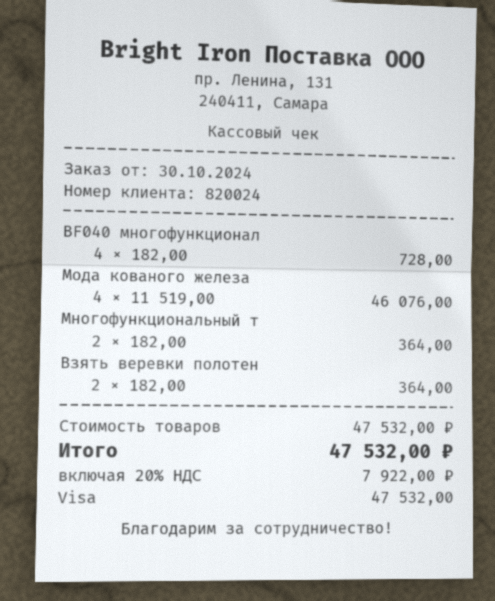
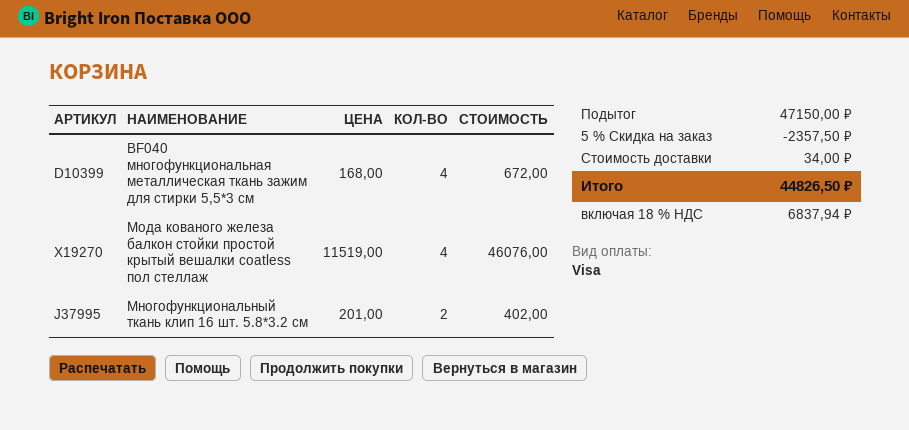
BF040 многофункционал: 4 x 182.00 = 728.00 -> 4 x 168.00 = 672.00
Многофункциональный т: 2 x 182.00 = 364.00 -> 2 x 201.00 = 402.00
Взять веревки полотен: 2 x 182.00 = 364.00 -> none
subtotal: 47532.00 -> 47150.00
discount: none -> 5% = 2357.50
shipping: none -> 34.00
tax: 20% = 7922.00 -> 18% = 6837.94
total: 47532.00 -> 44826.50

